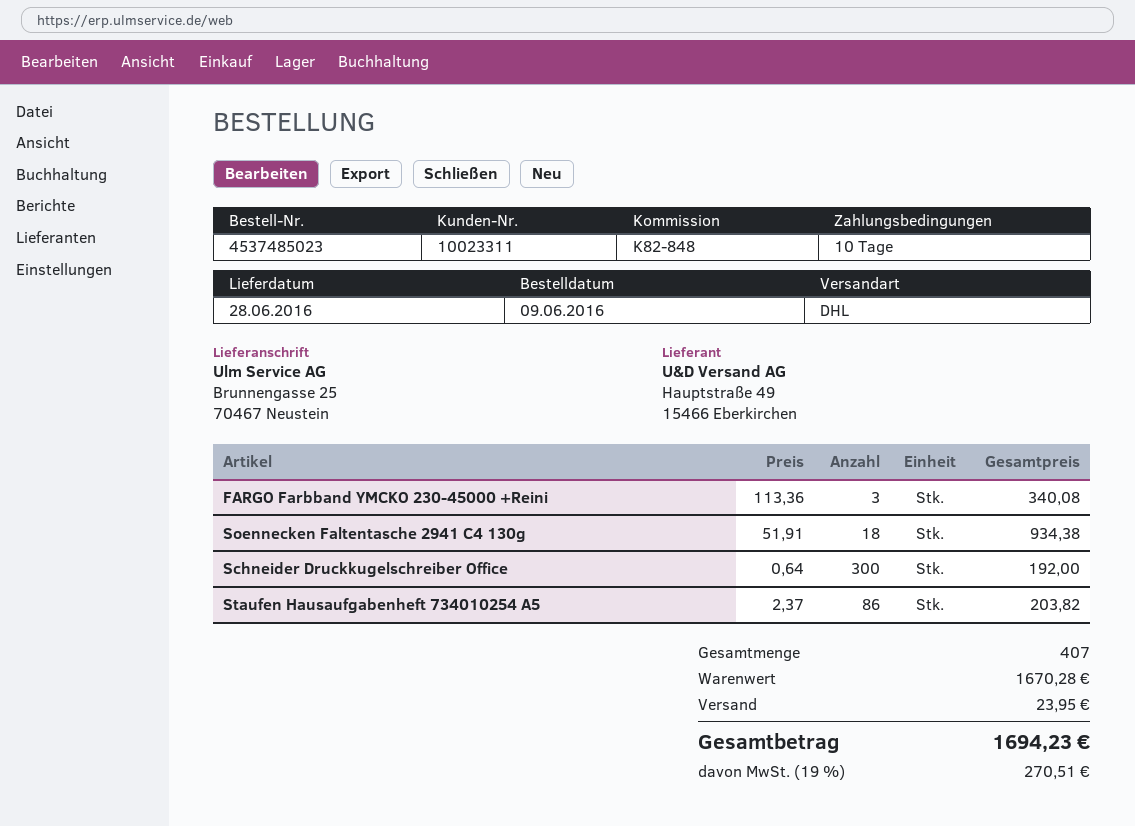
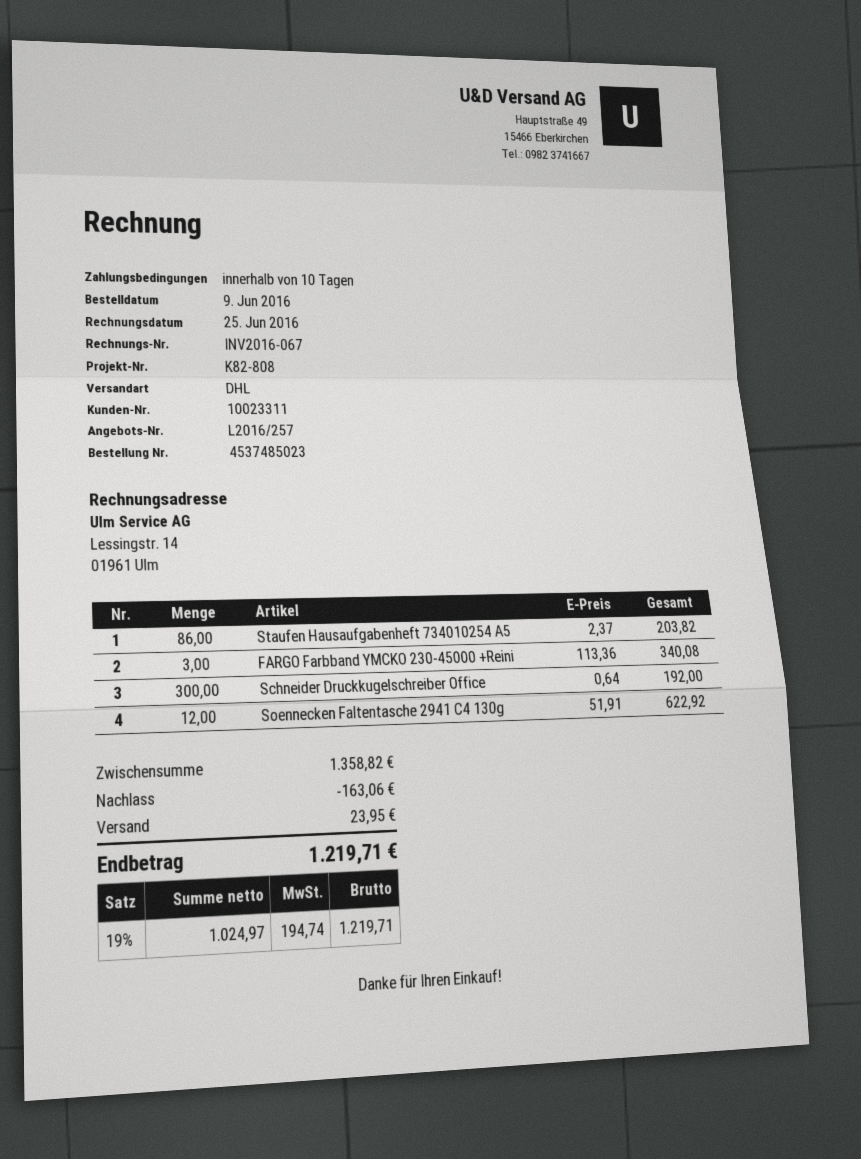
reference: K82-848 -> K82-808
Soennecken Faltentasche 2941 C4 130g: 18 x 51.91 = 934.38 -> 12 x 51.91 = 622.92
subtotal: 1670.28 -> 1358.82
discount: none -> 163.06
tax: 19% = 270.51 -> 19% = 194.74
total: 1694.23 -> 1219.71

